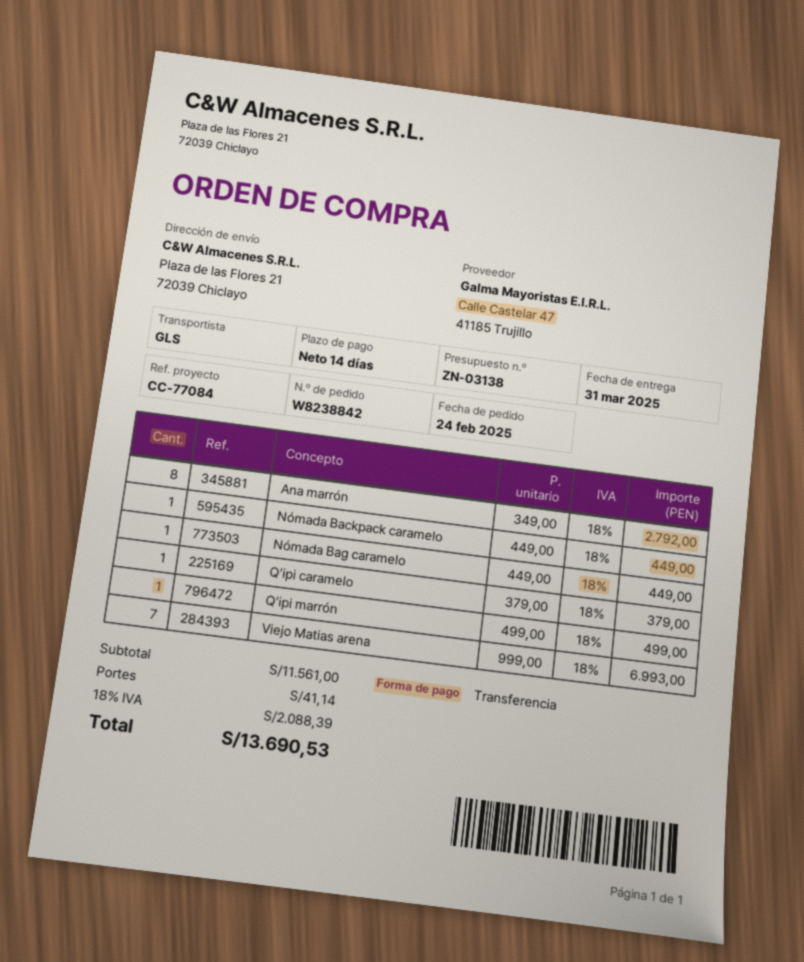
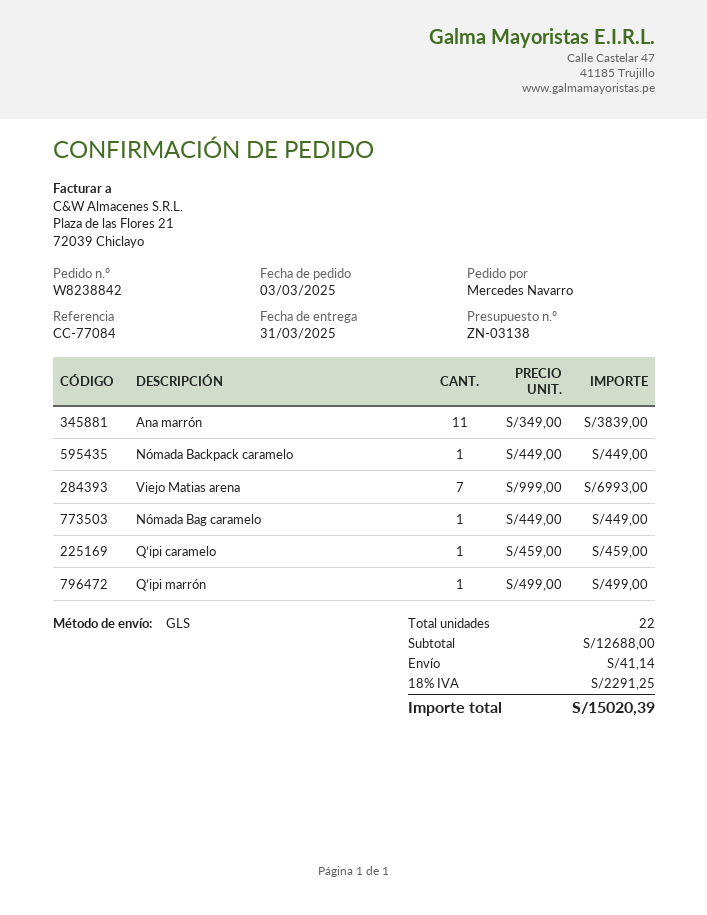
order date: 2025-02-24 -> 2025-03-03
Ana marrón: 8 x 349.00 = 2792.00 -> 11 x 349.00 = 3839.00
Q’ipi caramelo: 1 x 379.00 = 379.00 -> 1 x 459.00 = 459.00
subtotal: 11561.00 -> 12688.00
tax: 18% = 2088.39 -> 18% = 2291.25
total: 13690.53 -> 15020.39

